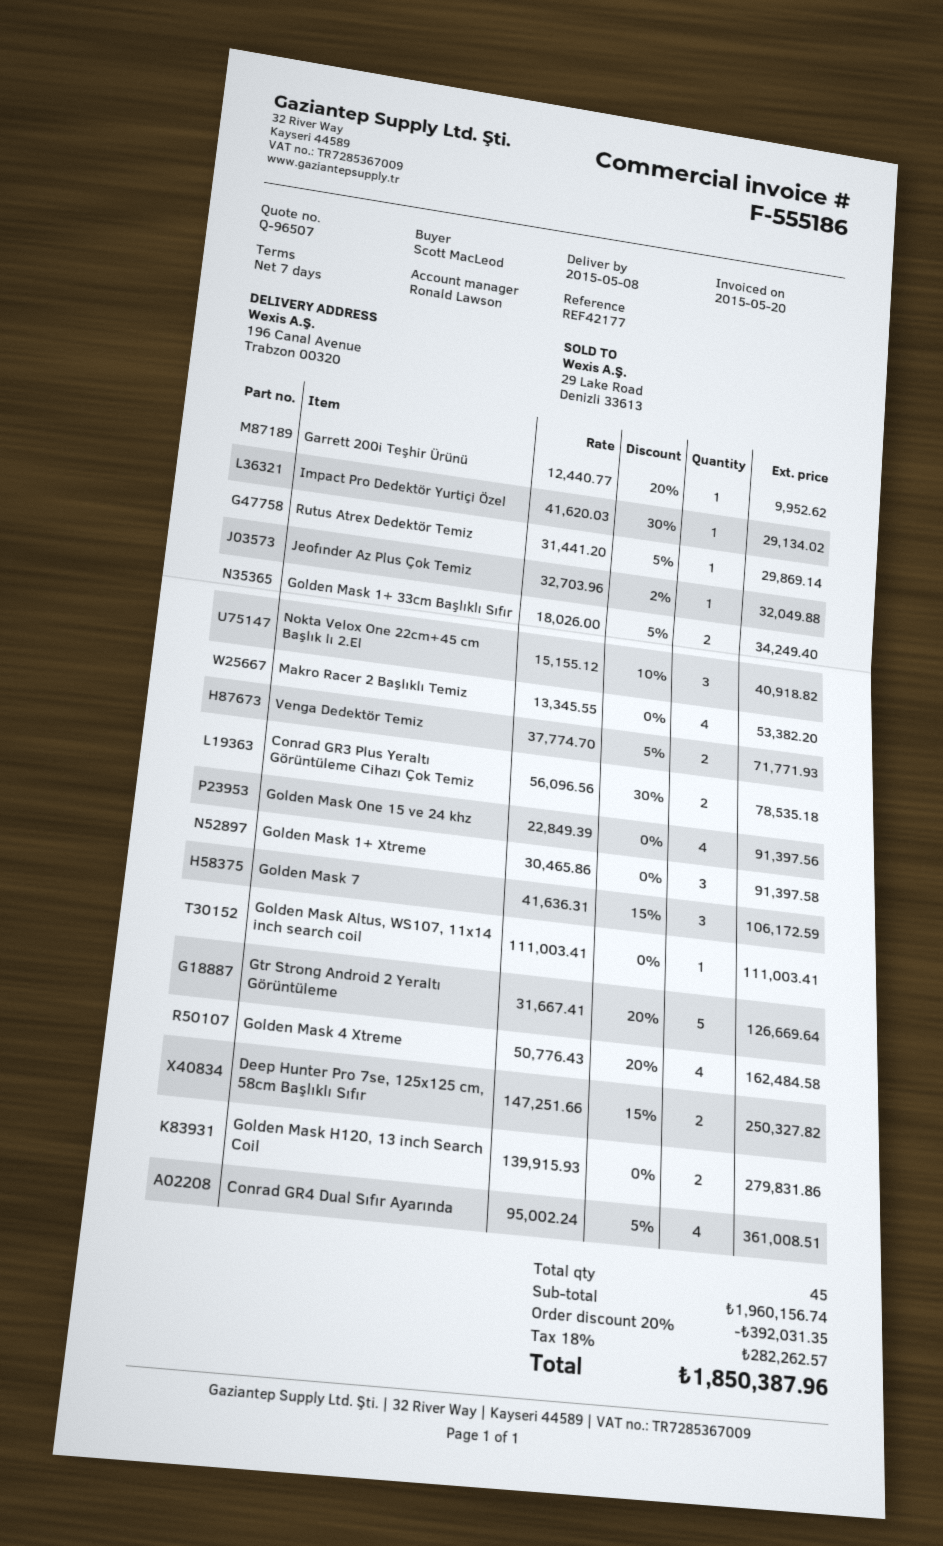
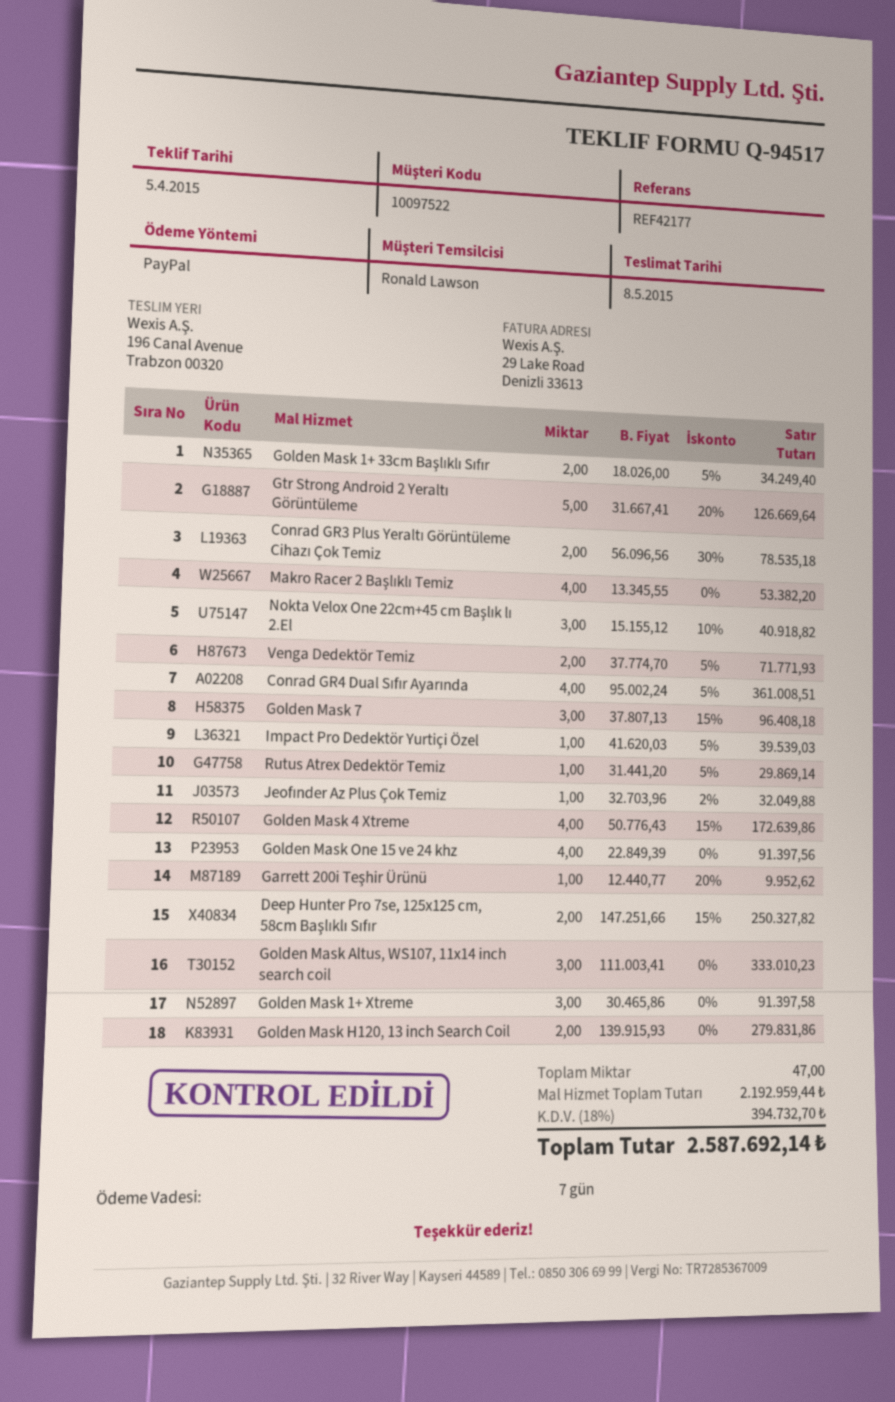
quote number: Q-96507 -> Q-94517
Impact Pro Dedektör Yurtiçi Özel: 1 x 41620.03 - 30% = 29134.02 -> 1 x 41620.03 - 5% = 39539.03
Golden Mask 7: 3 x 41636.31 - 15% = 106172.59 -> 3 x 37807.13 - 15% = 96408.18
Golden Mask Altus, WS107, 11x14 inch search coil: 1 x 111003.41 = 111003.41 -> 3 x 111003.41 = 333010.23
Golden Mask 4 Xtreme: 4 x 50776.43 - 20% = 162484.58 -> 4 x 50776.43 - 15% = 172639.86
total quantity: 45 -> 47
subtotal: 1960156.74 -> 2192959.44
discount: 20% = 392031.35 -> none
tax: 18% = 282262.57 -> 18% = 394732.70
total: 1850387.96 -> 2587692.14

